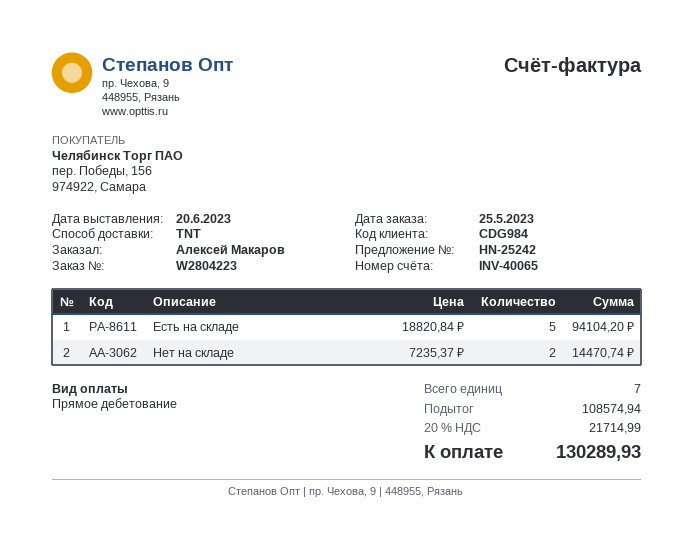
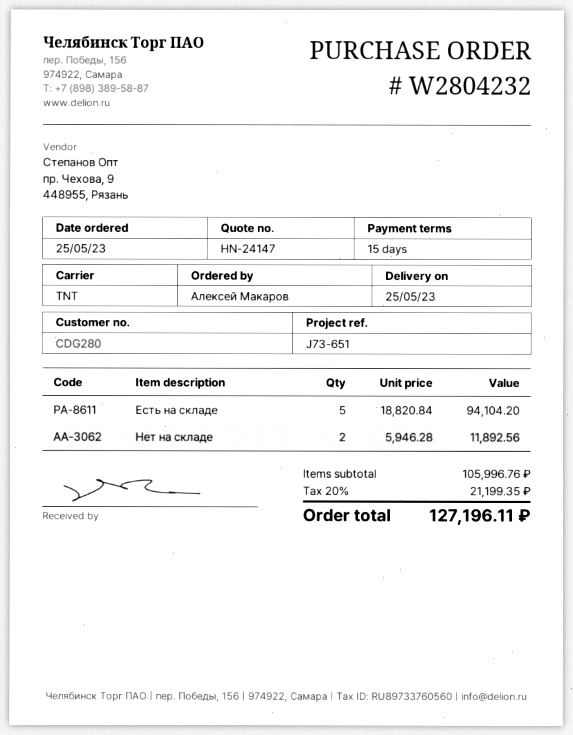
quote number: HN-25242 -> HN-24147
order number: W2804223 -> W2804232
customer number: CDG984 -> CDG280
Нет на складе: 2 x 7235.37 = 14470.74 -> 2 x 5946.28 = 11892.56
subtotal: 108574.94 -> 105996.76
tax: 20% = 21714.99 -> 20% = 21199.35
total: 130289.93 -> 127196.11

